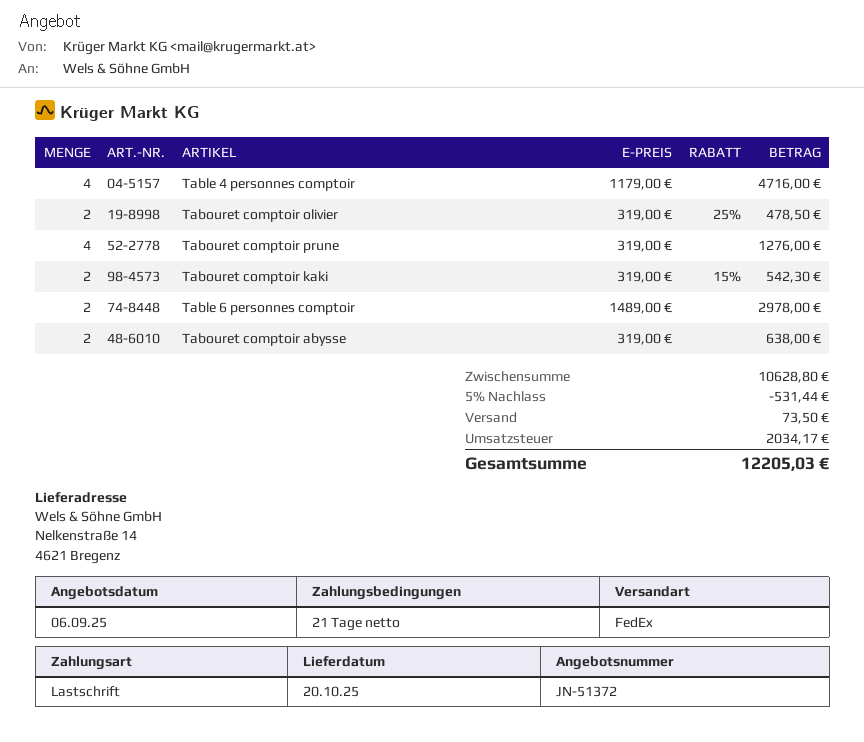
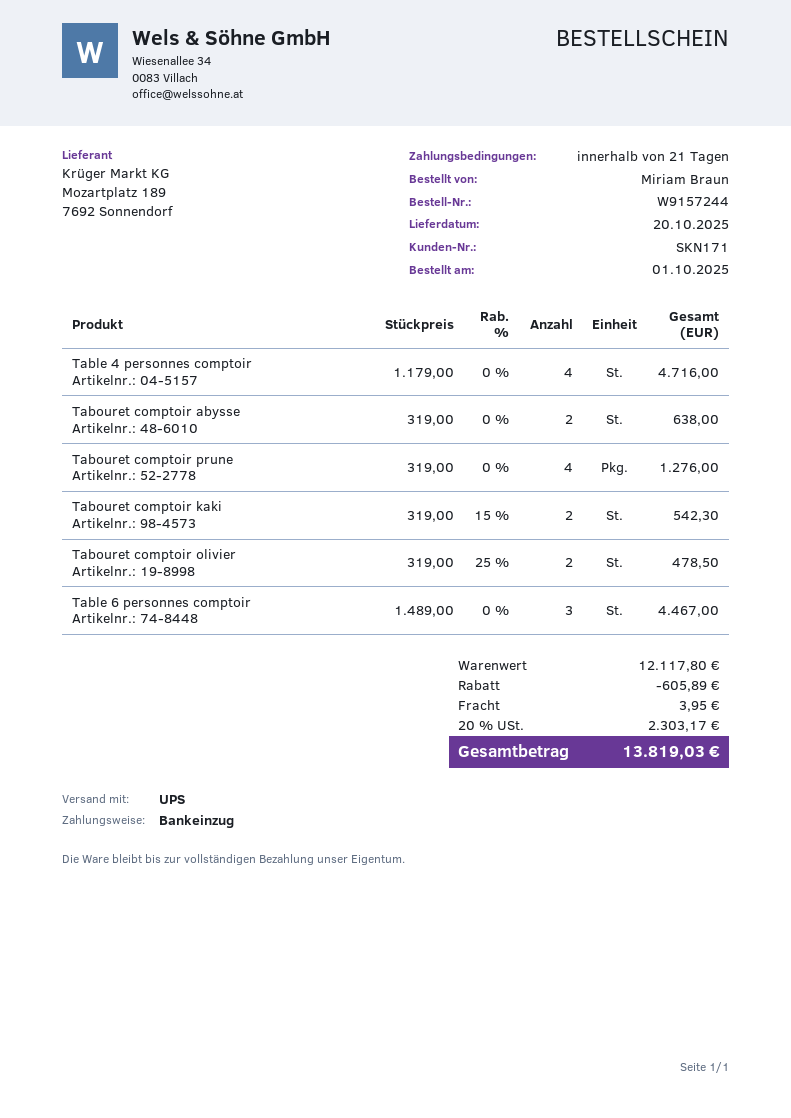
shipping method: FedEx -> UPS
Table 6 personnes comptoir: 2 x 1489.00 = 2978.00 -> 3 x 1489.00 = 4467.00
subtotal: 10628.80 -> 12117.80
discount: 531.44 -> 605.89
shipping: 73.50 -> 3.95
tax: 2034.17 -> 2303.17
total: 12205.03 -> 13819.03

